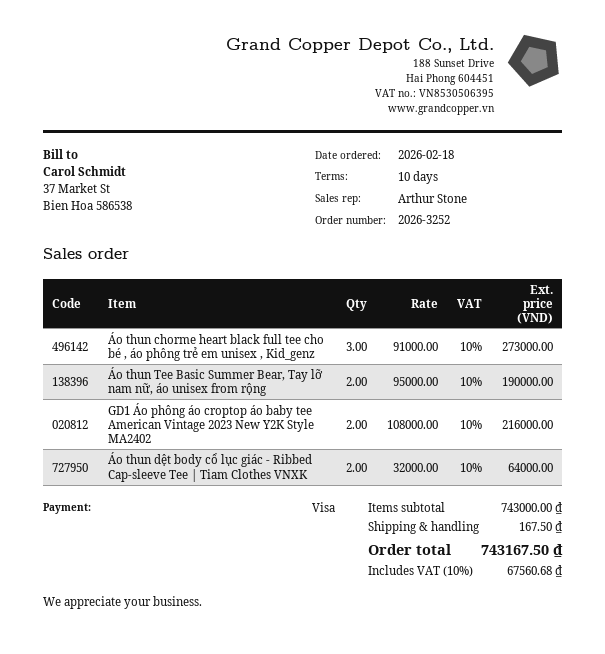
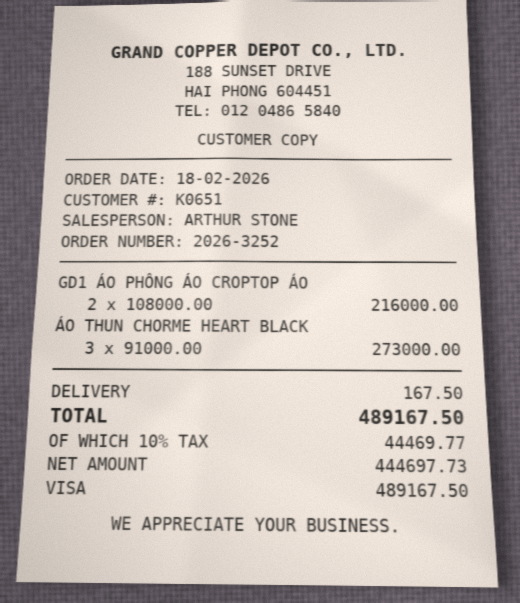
Áo thun Tee Basic Summer Bear, Tay lỡ nam nữ, áo unisex from rộng: 2 x 95000.00 = 190000.00 -> none
Áo thun dệt body cổ lục giác - Ribbed Cap-sleeve Tee | Tiam Clothes VNXK: 2 x 32000.00 = 64000.00 -> none
tax: 10% = 67560.68 -> 10% = 44469.77
total: 743167.50 -> 489167.50

